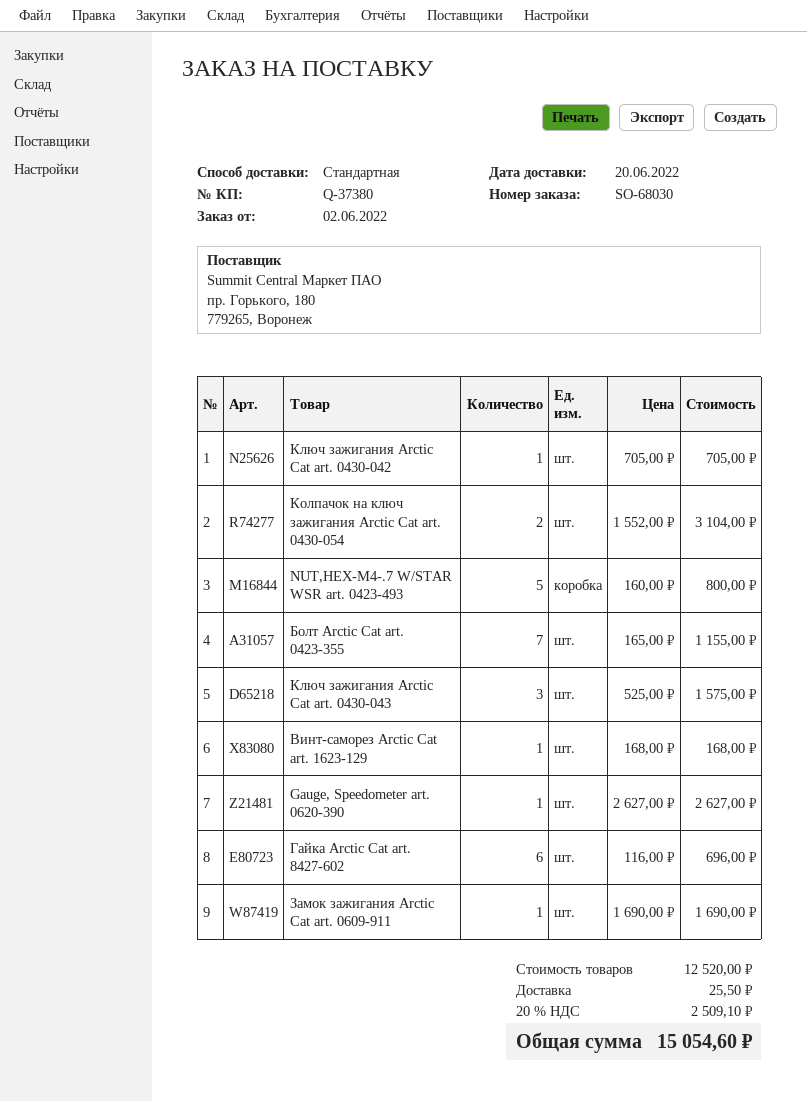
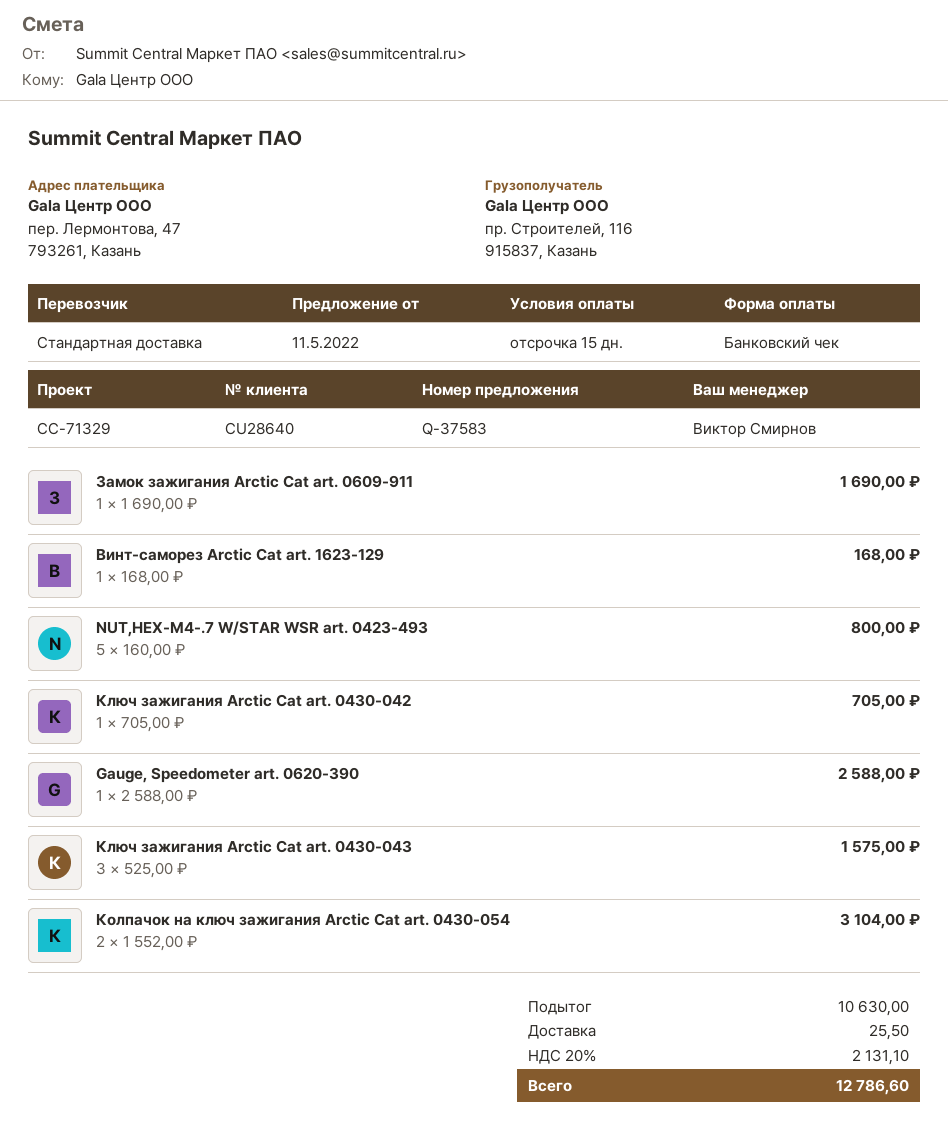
quote number: Q-37380 -> Q-37583
Болт Arctic Cat art. 0423-355: 7 x 165.00 = 1155.00 -> none
Gauge, Speedometer art. 0620-390: 1 x 2627.00 = 2627.00 -> 1 x 2588.00 = 2588.00
Гайка Arctic Cat art. 8427-602: 6 x 116.00 = 696.00 -> none
subtotal: 12520.00 -> 10630.00
tax: 20% = 2509.10 -> 20% = 2131.10
total: 15054.60 -> 12786.60

